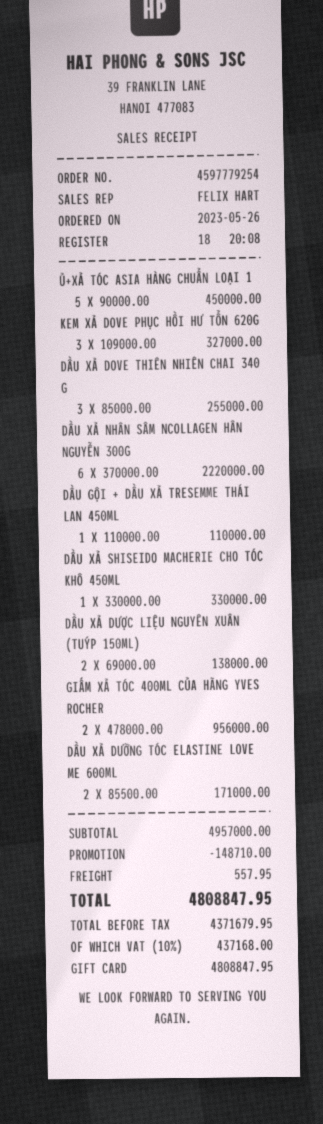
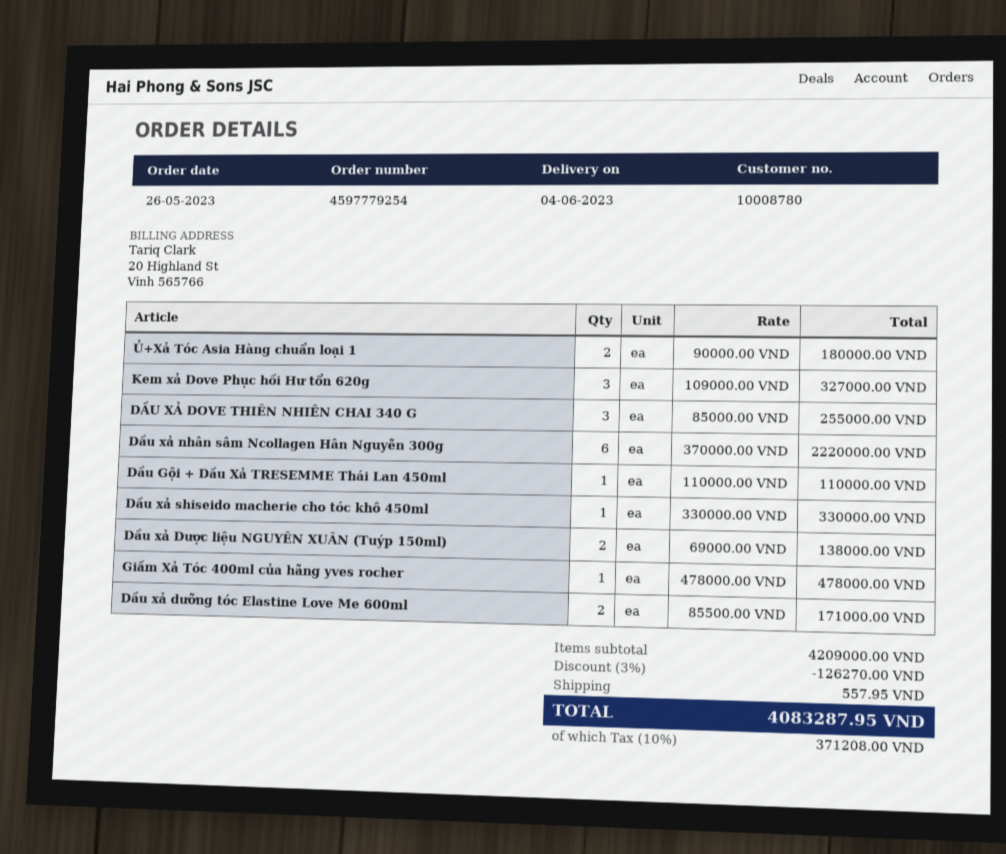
Ủ+XẢ TÓC ASIA HÀNG CHUẨN LOẠI 1: 5 x 90000.00 = 450000.00 -> 2 x 90000.00 = 180000.00
GIẤM XẢ TÓC 400ML CỦA HÃNG YVES ROCHER: 2 x 478000.00 = 956000.00 -> 1 x 478000.00 = 478000.00
subtotal: 4957000.00 -> 4209000.00
discount: 148710.00 -> 126270.00
tax: 10% = 437168.00 -> 10% = 371208.00
total: 4808847.95 -> 4083287.95

